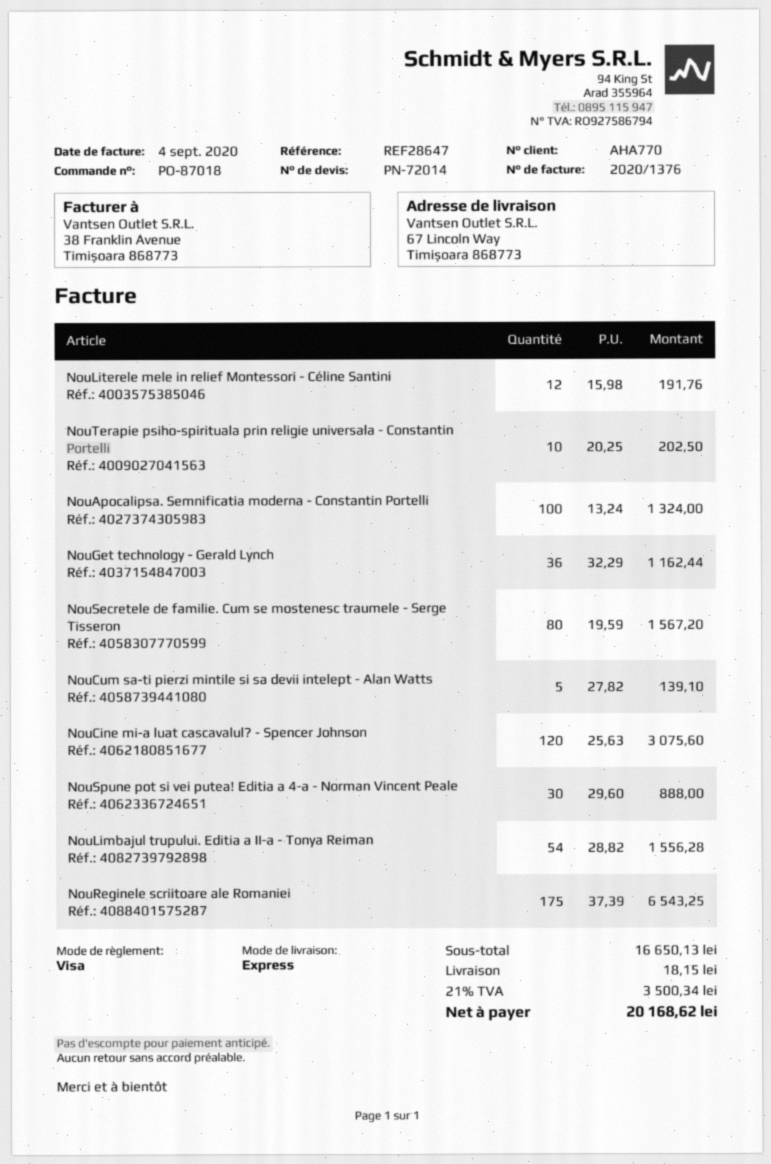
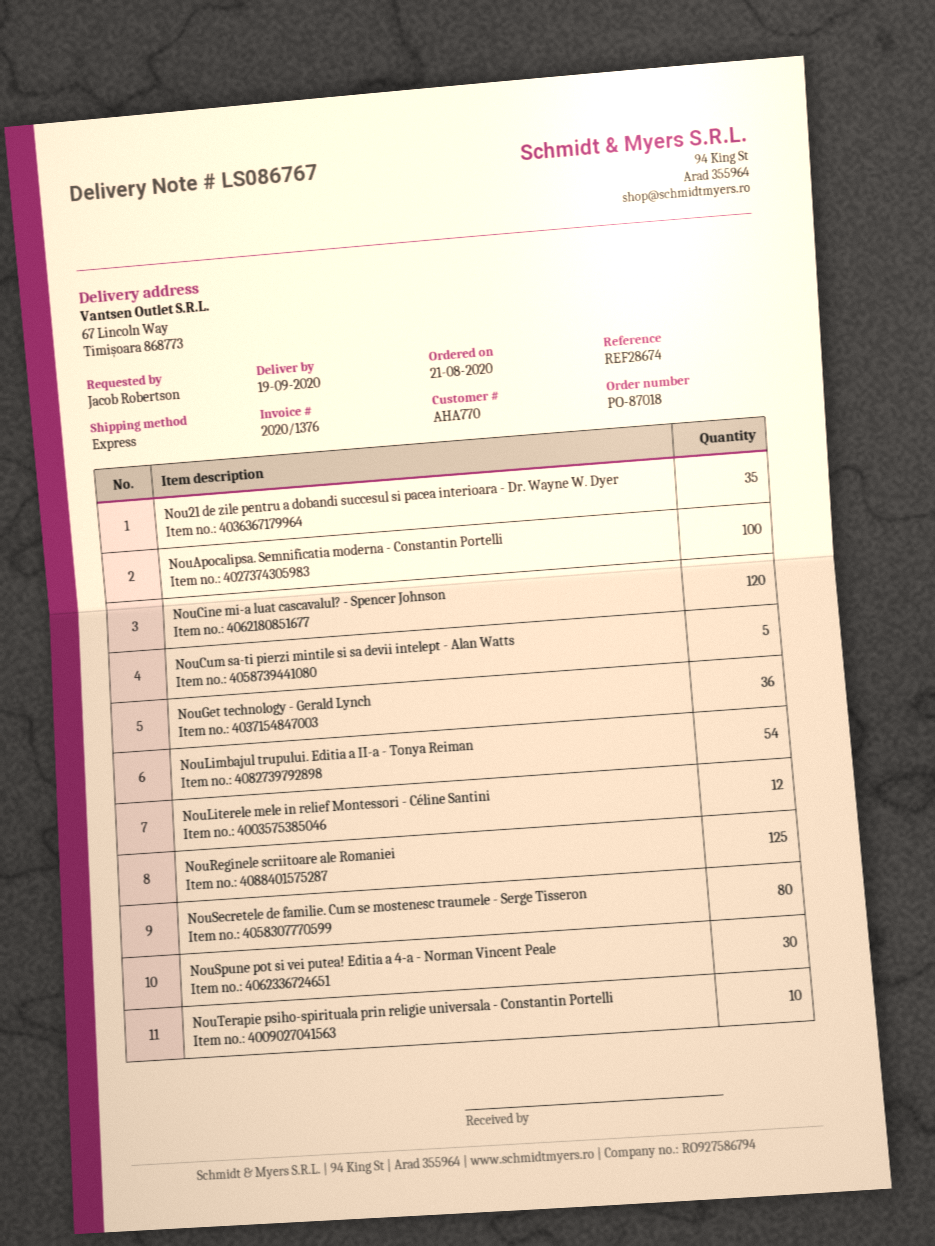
reference: REF28647 -> REF28674
NouReginele scriitoare ale Romaniei: 175 -> 125
Nou21 de zile pentru a dobandi succesul si pacea interioara - Dr. Wayne W. Dyer: none -> 35

